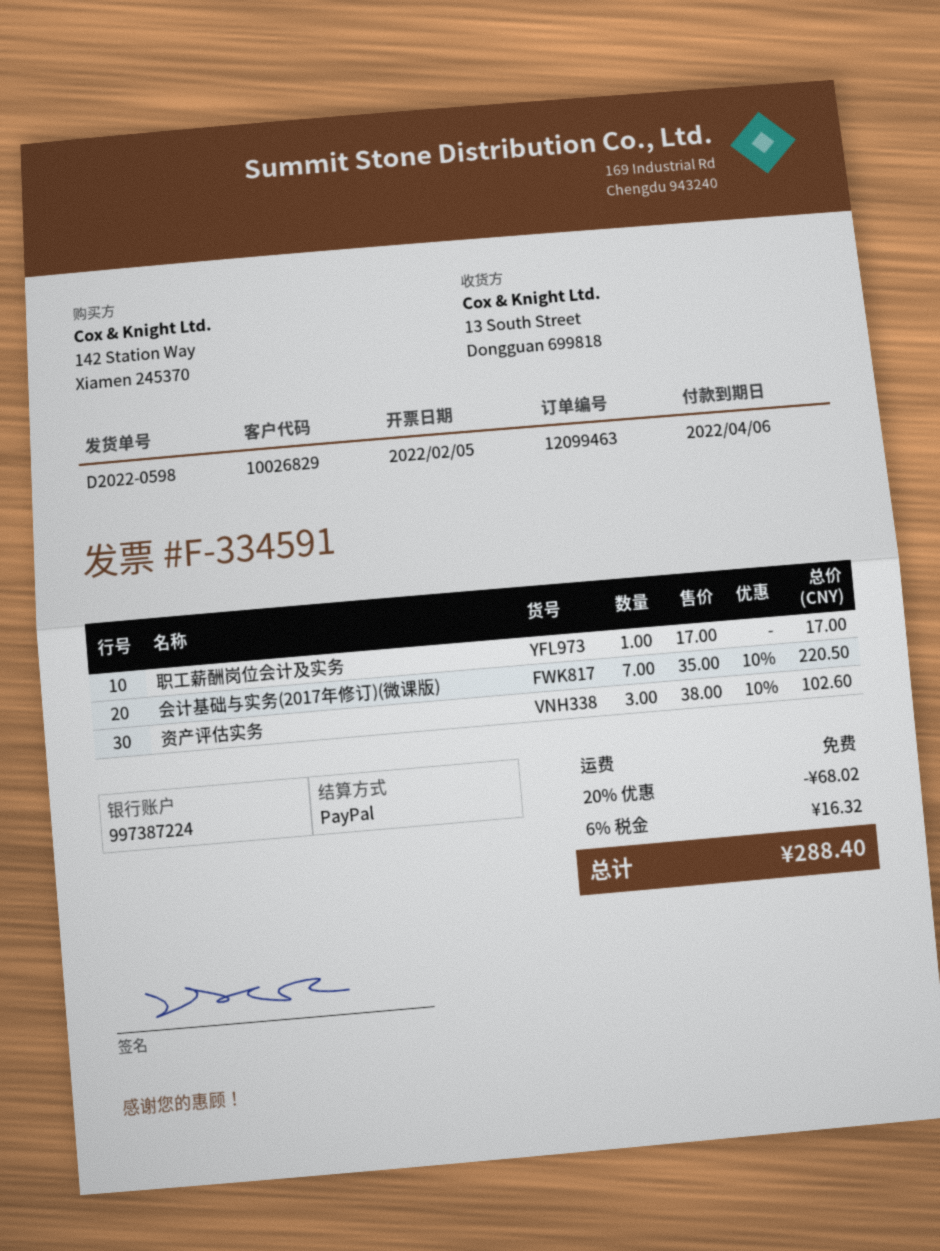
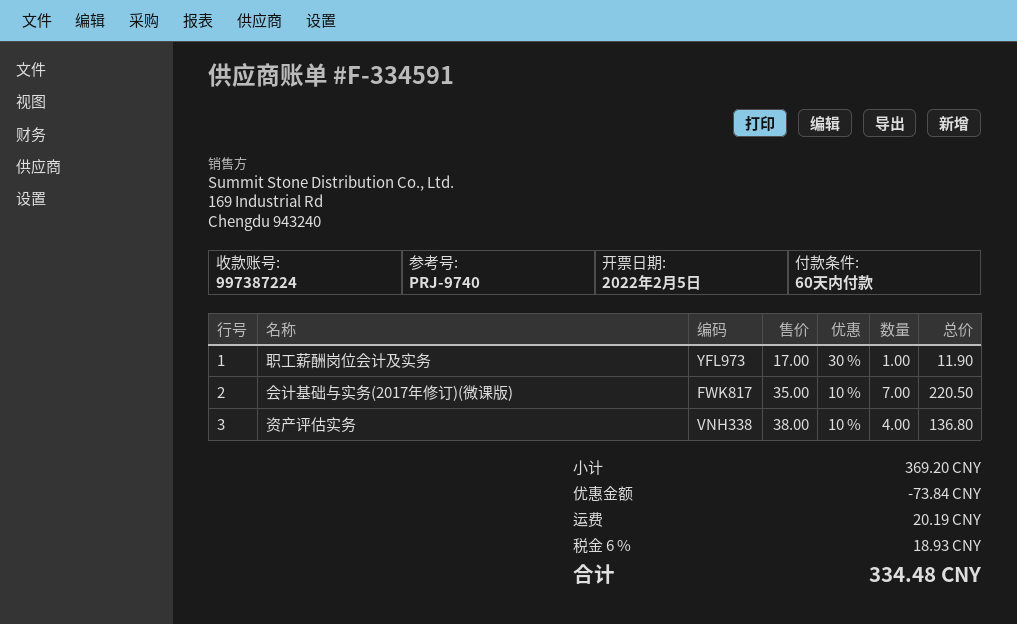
职工薪酬岗位会计及实务: 1 x 17.00 = 17.00 -> 1 x 17.00 - 30% = 11.90
资产评估实务: 3 x 38.00 - 10% = 102.60 -> 4 x 38.00 - 10% = 136.80
discount: 68.02 -> 73.84
shipping: 0.00 -> 20.19
tax: 6% = 16.32 -> 6% = 18.93
total: 288.40 -> 334.48

